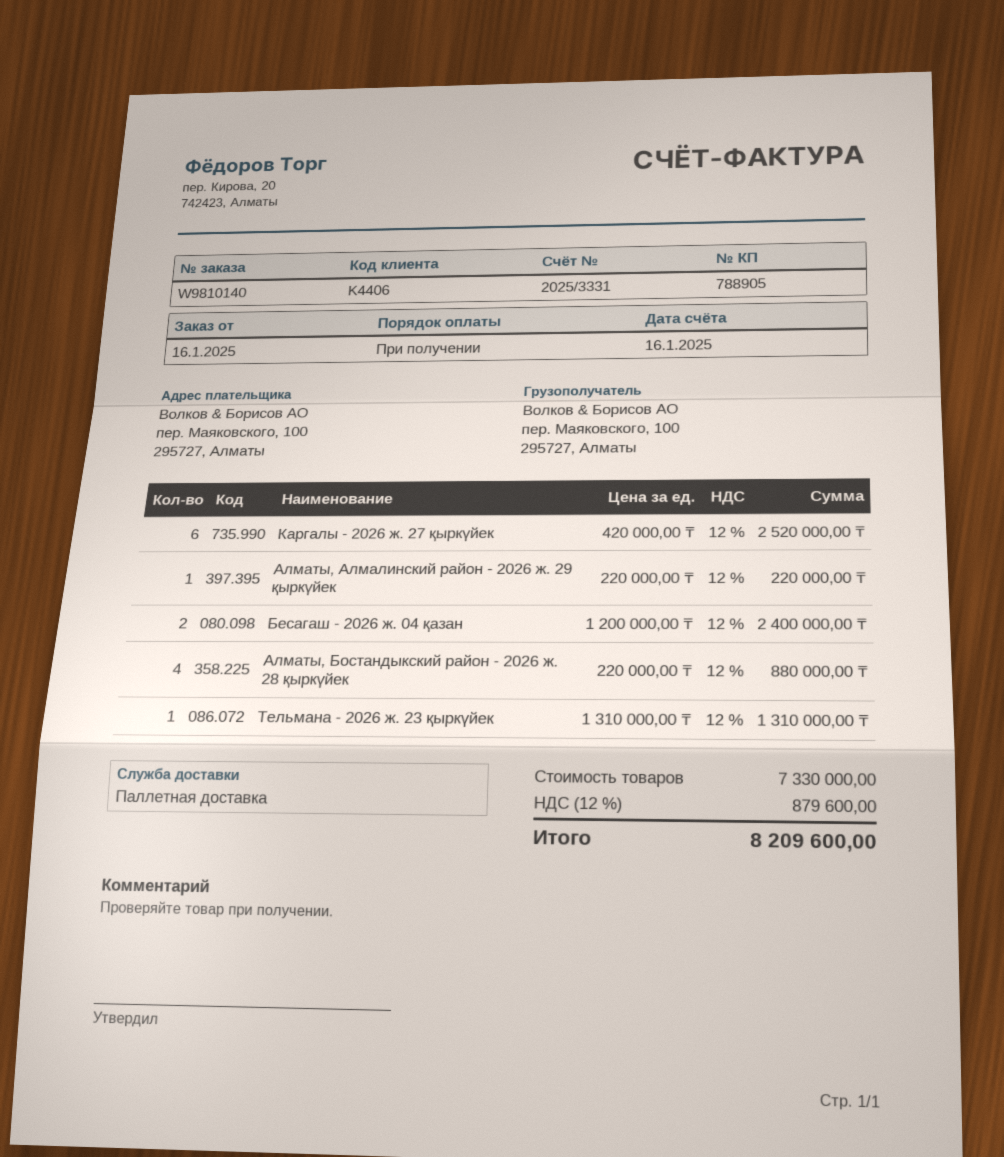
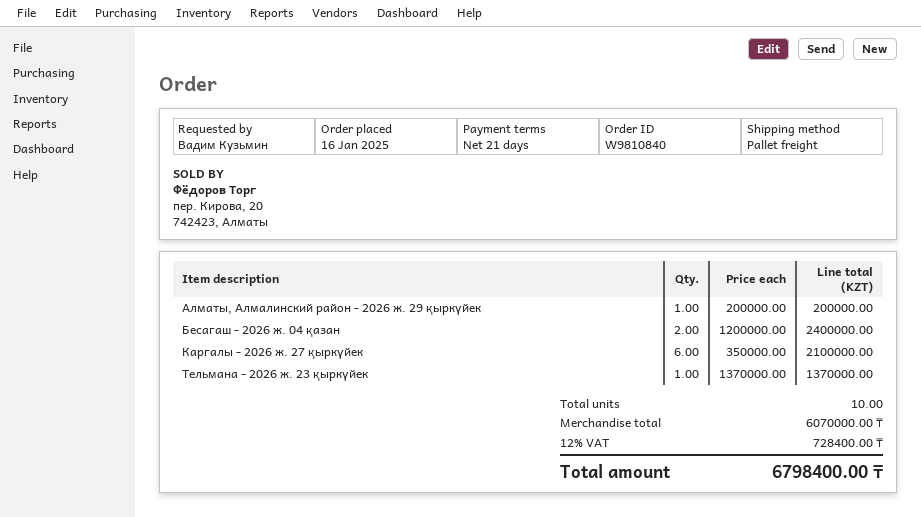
order number: W9810140 -> W9810840
payment terms: on receipt -> 21 days
Каргалы - 2026 ж. 27 қыркүйек: 6 x 420000.00 = 2520000.00 -> 6 x 350000.00 = 2100000.00
Алматы, Алмалинский район - 2026 ж. 29 қыркүйек: 1 x 220000.00 = 220000.00 -> 1 x 200000.00 = 200000.00
Алматы, Бостандыкский район - 2026 ж. 28 қыркүйек: 4 x 220000.00 = 880000.00 -> none
Тельмана - 2026 ж. 23 қыркүйек: 1 x 1310000.00 = 1310000.00 -> 1 x 1370000.00 = 1370000.00
subtotal: 7330000.00 -> 6070000.00
tax: 12% = 879600.00 -> 12% = 728400.00
total: 8209600.00 -> 6798400.00

